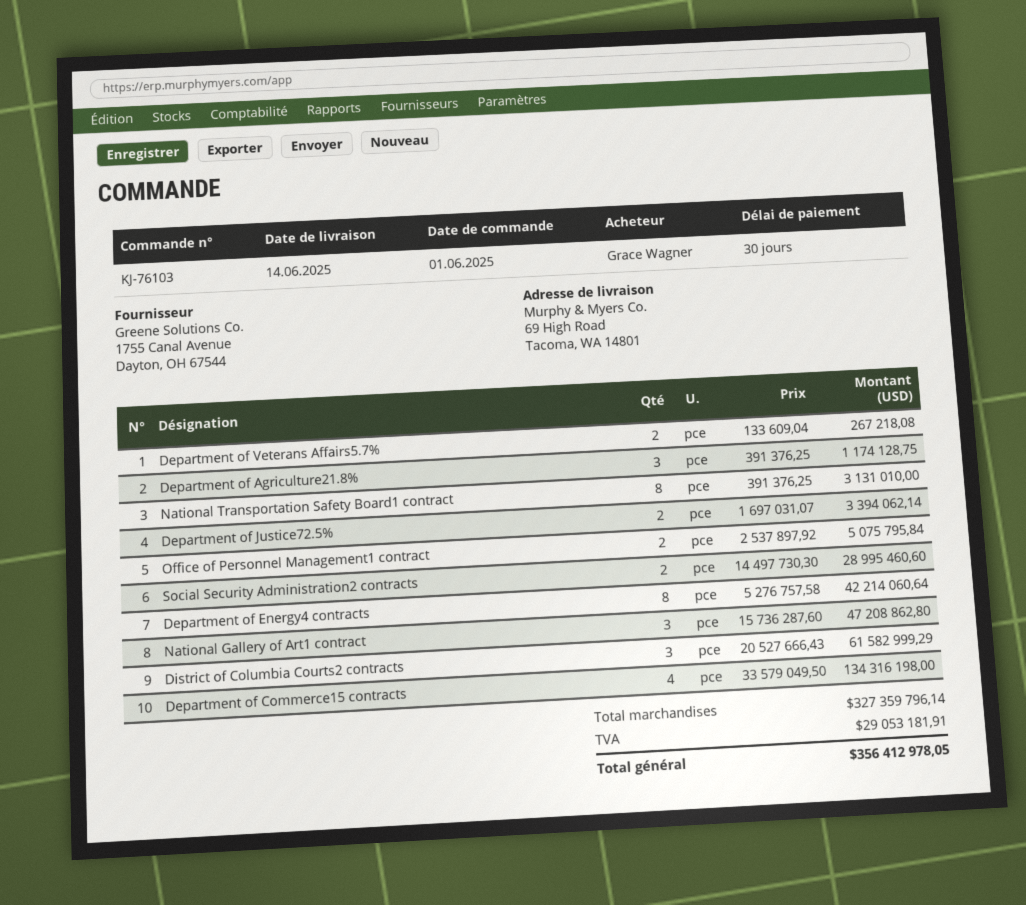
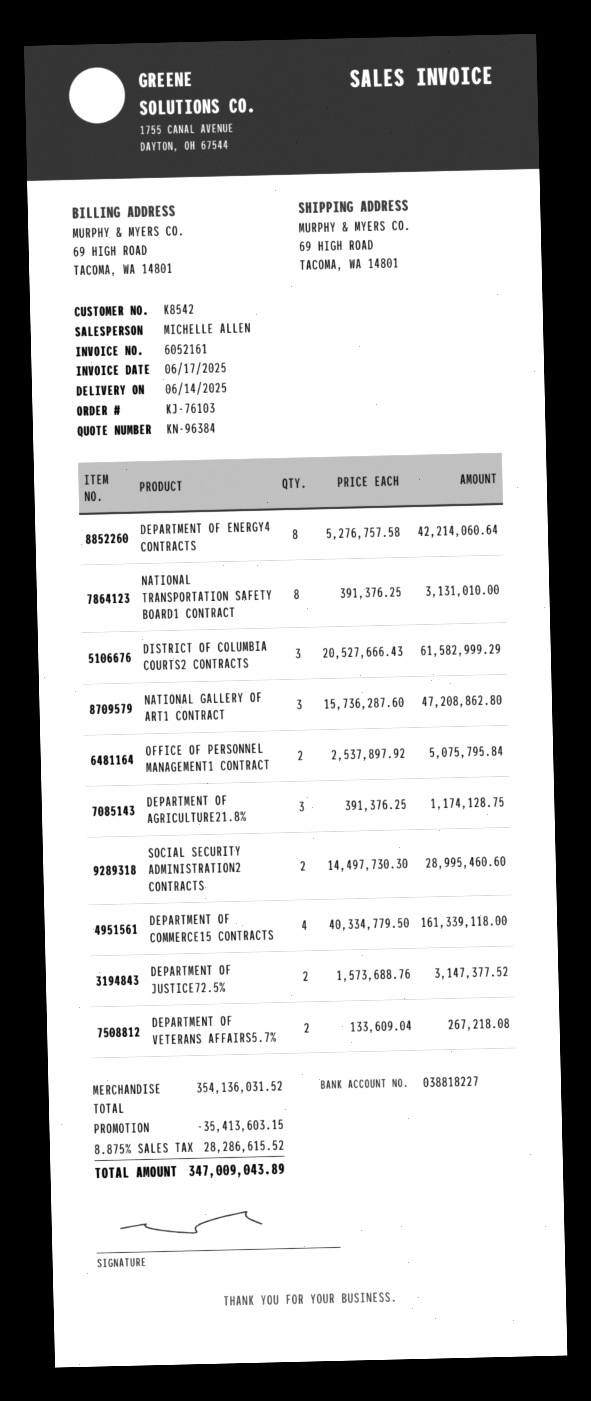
Department of Justice72.5%: 2 x 1697031.07 = 3394062.14 -> 2 x 1573688.76 = 3147377.52
Department of Commerce15 contracts: 4 x 33579049.50 = 134316198.00 -> 4 x 40334779.50 = 161339118.00
subtotal: 327359796.14 -> 354136031.52
discount: none -> 35413603.15
tax: 29053181.91 -> 28286615.52
total: 356412978.05 -> 347009043.89

